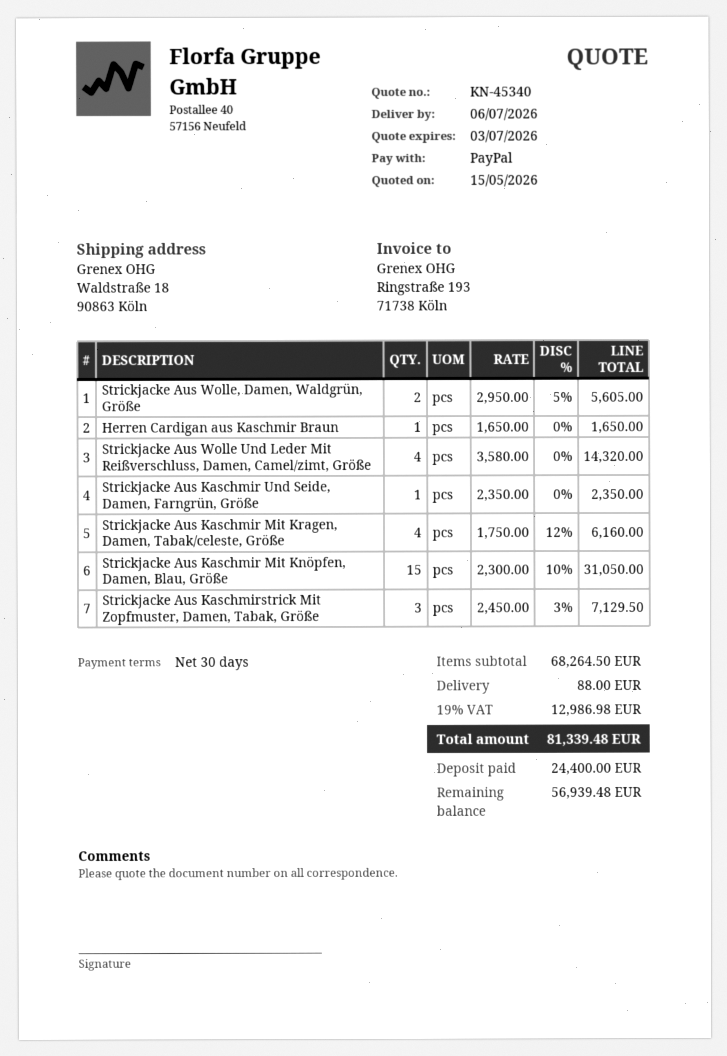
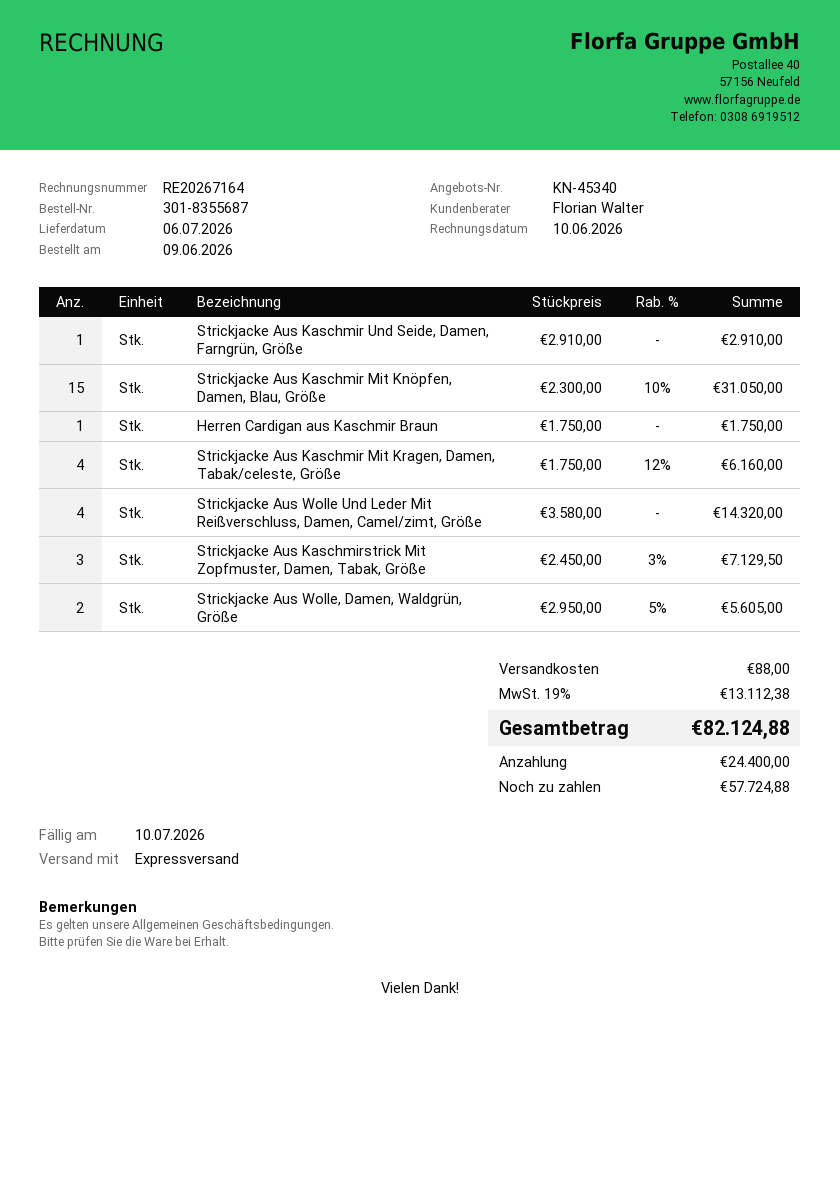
Herren Cardigan aus Kaschmir Braun: 1 x 1650.00 = 1650.00 -> 1 x 1750.00 = 1750.00
Strickjacke Aus Kaschmir Und Seide, Damen, Farngrün, Größe: 1 x 2350.00 = 2350.00 -> 1 x 2910.00 = 2910.00
tax: 19% = 12986.98 -> 19% = 13112.38
total: 81339.48 -> 82124.88
balance: 56939.48 -> 57724.88

